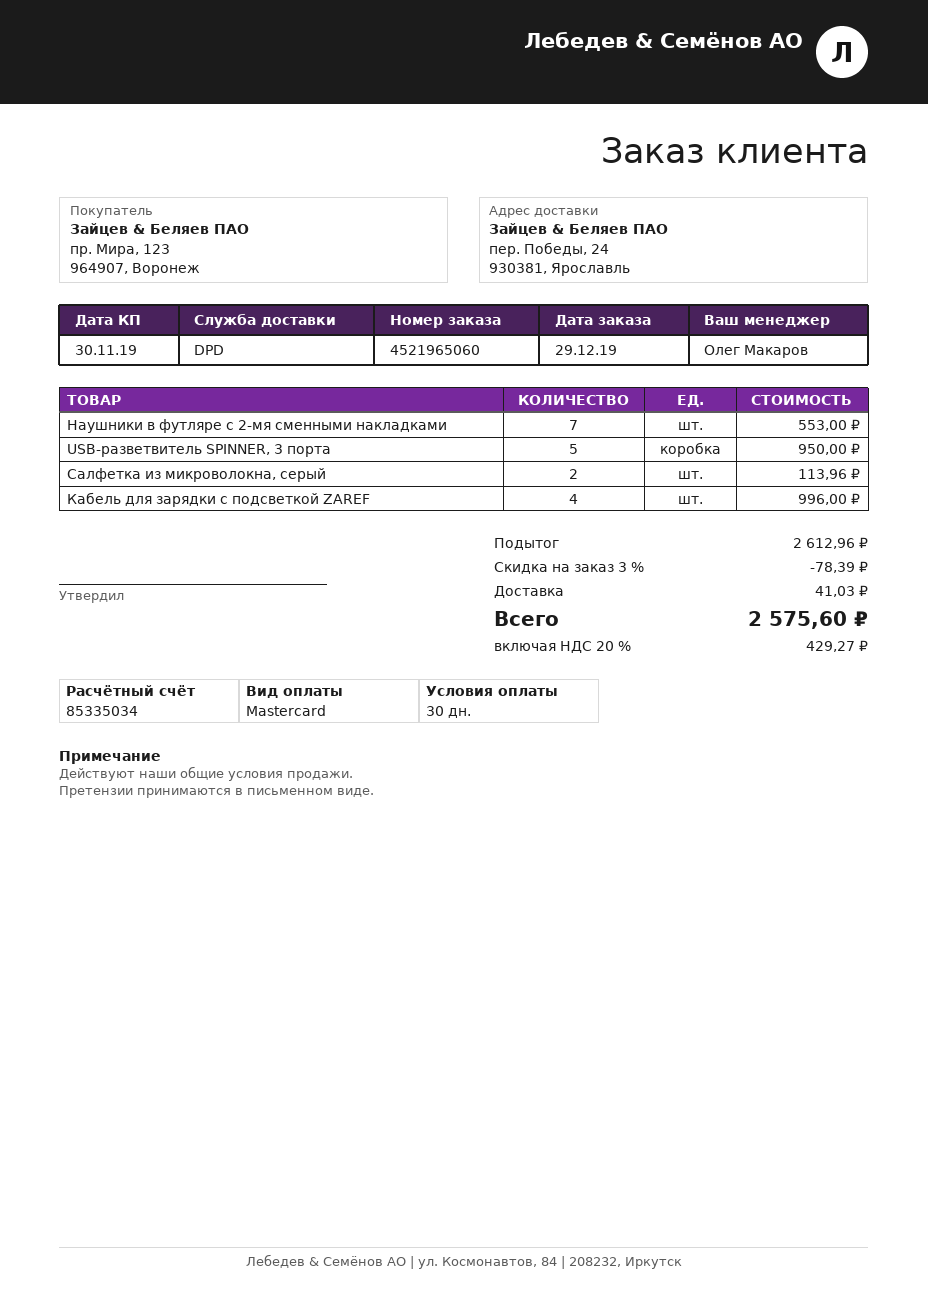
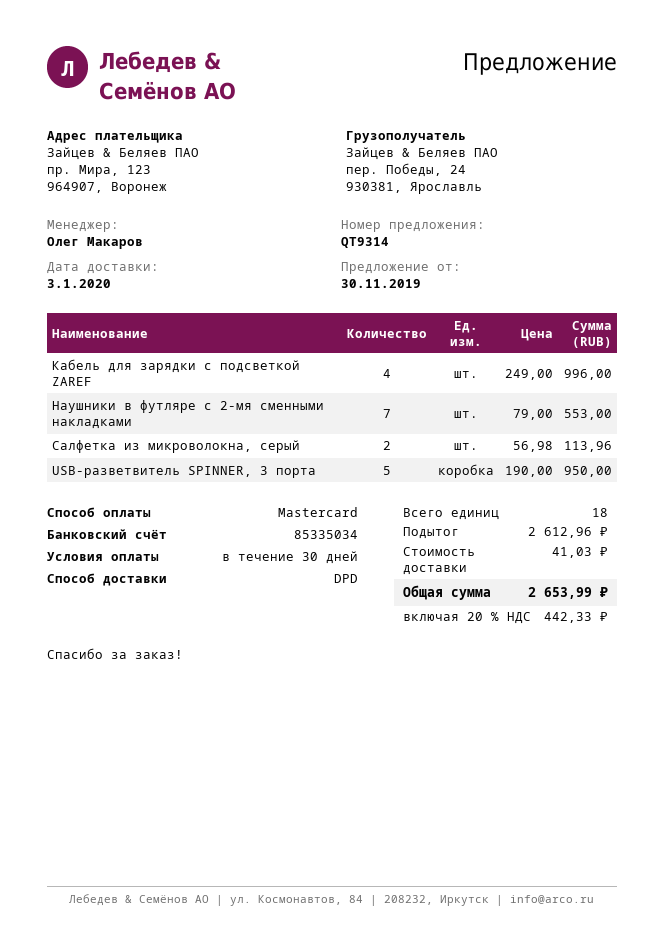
discount: 3% = 78.39 -> none
tax: 20% = 429.27 -> 20% = 442.33
total: 2575.60 -> 2653.99

